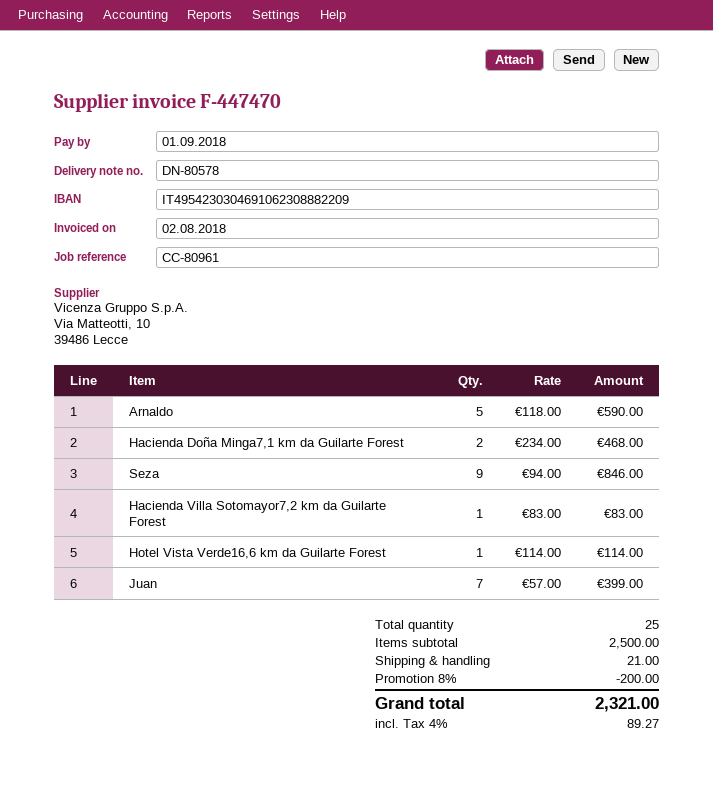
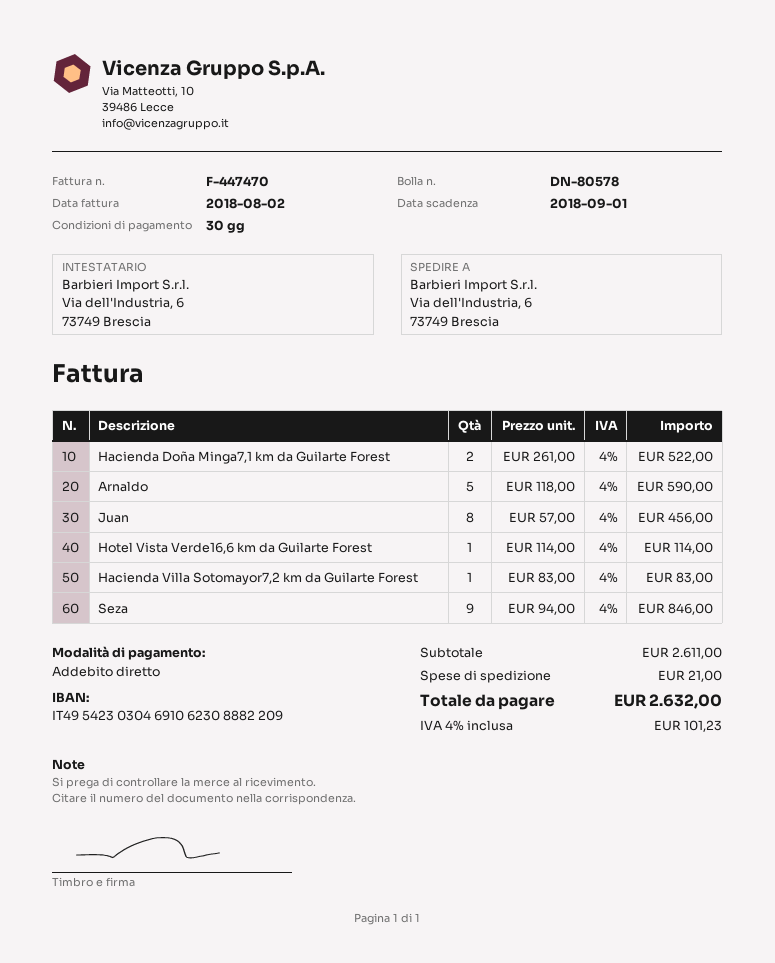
Hacienda Doña Minga7,1 km da Guilarte Forest: 2 x 234.00 = 468.00 -> 2 x 261.00 = 522.00
Juan: 7 x 57.00 = 399.00 -> 8 x 57.00 = 456.00
subtotal: 2500.00 -> 2611.00
discount: 8% = 200.00 -> none
tax: 4% = 89.27 -> 4% = 101.23
total: 2321.00 -> 2632.00

